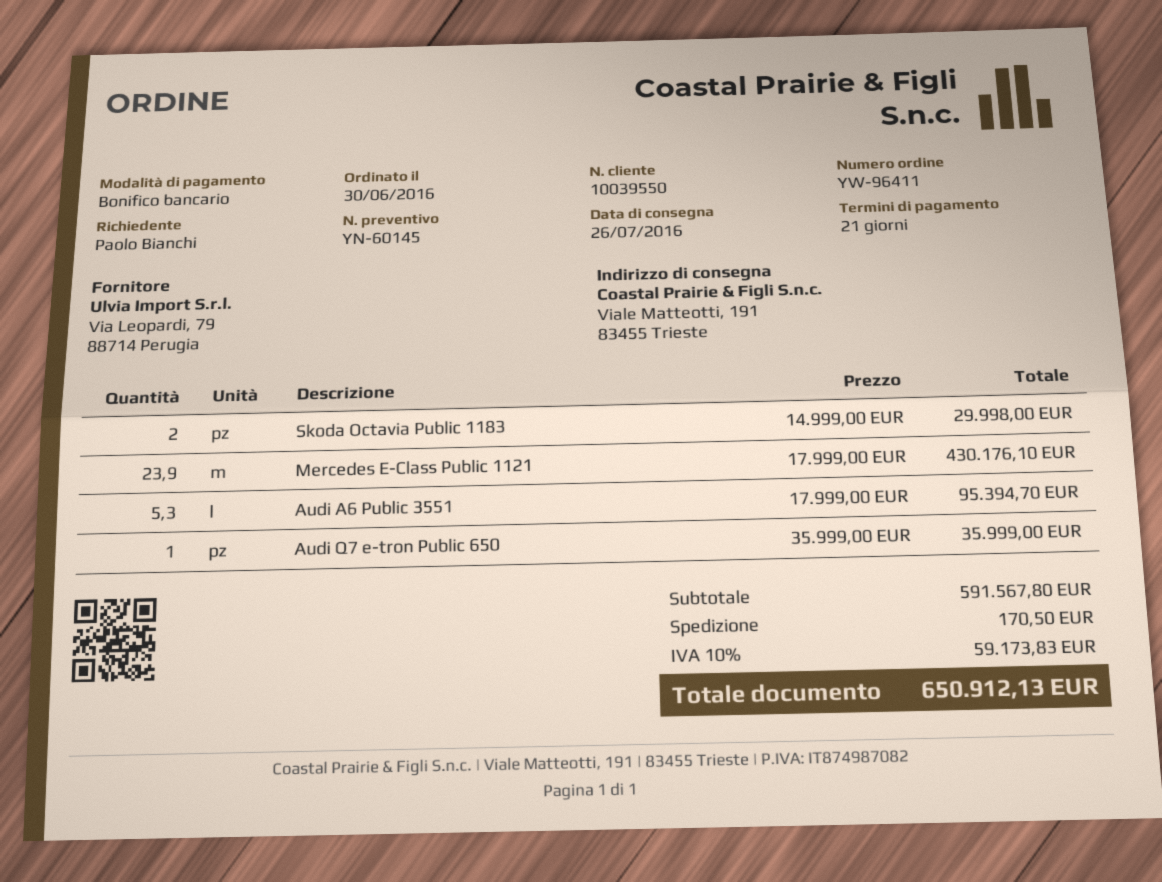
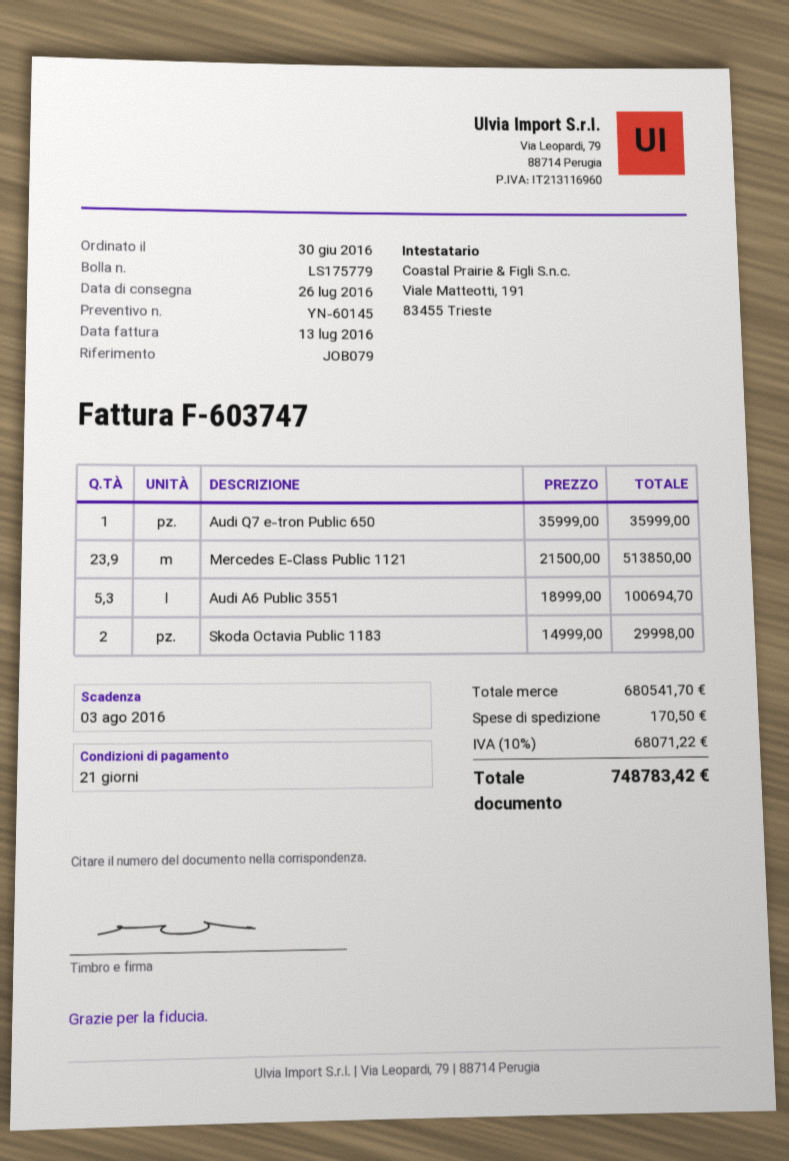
Mercedes E-Class Public 1121: 23.9 x 17999.00 = 430176.10 -> 23.9 x 21500.00 = 513850.00
Audi A6 Public 3551: 5.3 x 17999.00 = 95394.70 -> 5.3 x 18999.00 = 100694.70
subtotal: 591567.80 -> 680541.70
tax: 10% = 59173.83 -> 10% = 68071.22
total: 650912.13 -> 748783.42

